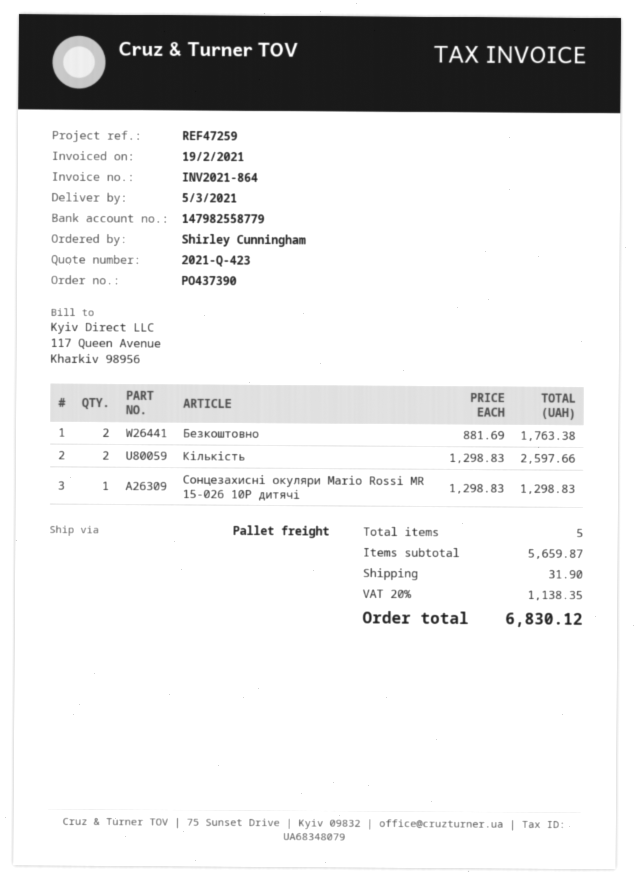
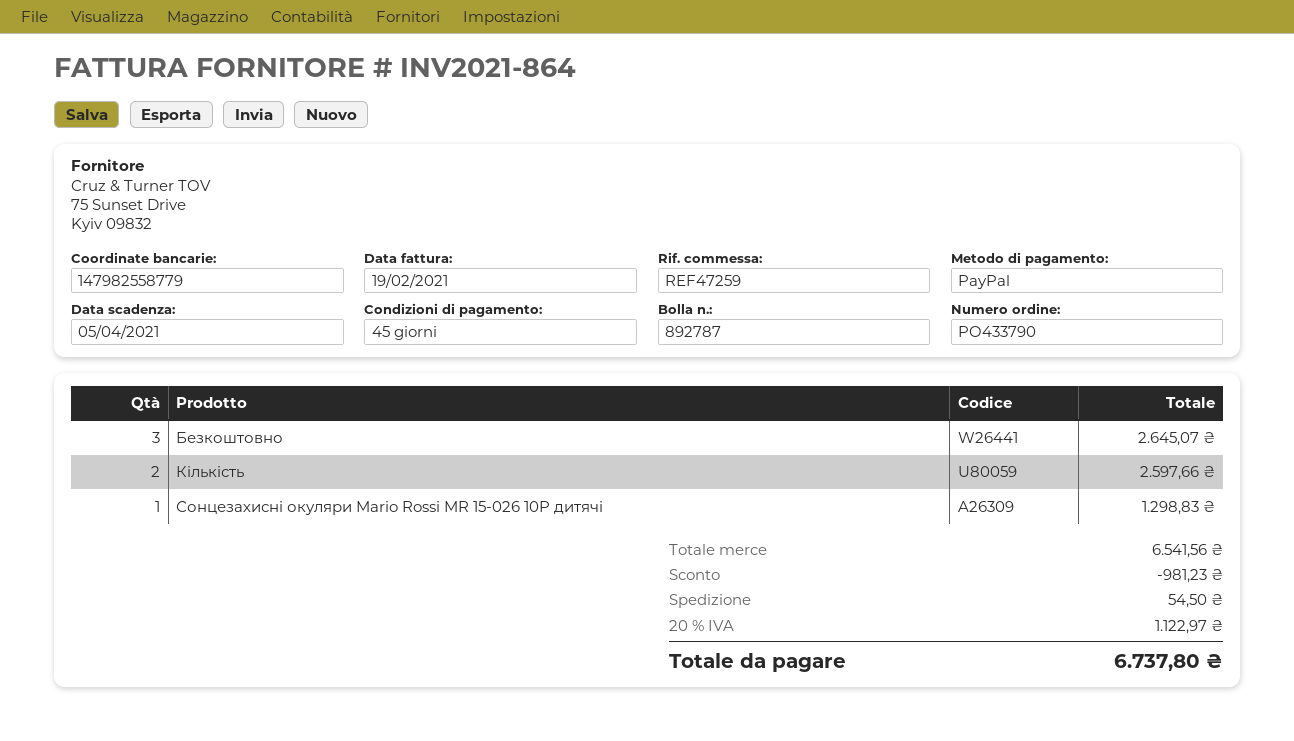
order number: PO437390 -> PO433790
Безкоштовно: 2 for 1763.38 -> 3 for 2645.07
subtotal: 5659.87 -> 6541.56
discount: none -> 981.23
shipping: 31.90 -> 54.50
tax: 20% = 1138.35 -> 20% = 1122.97
total: 6830.12 -> 6737.80

